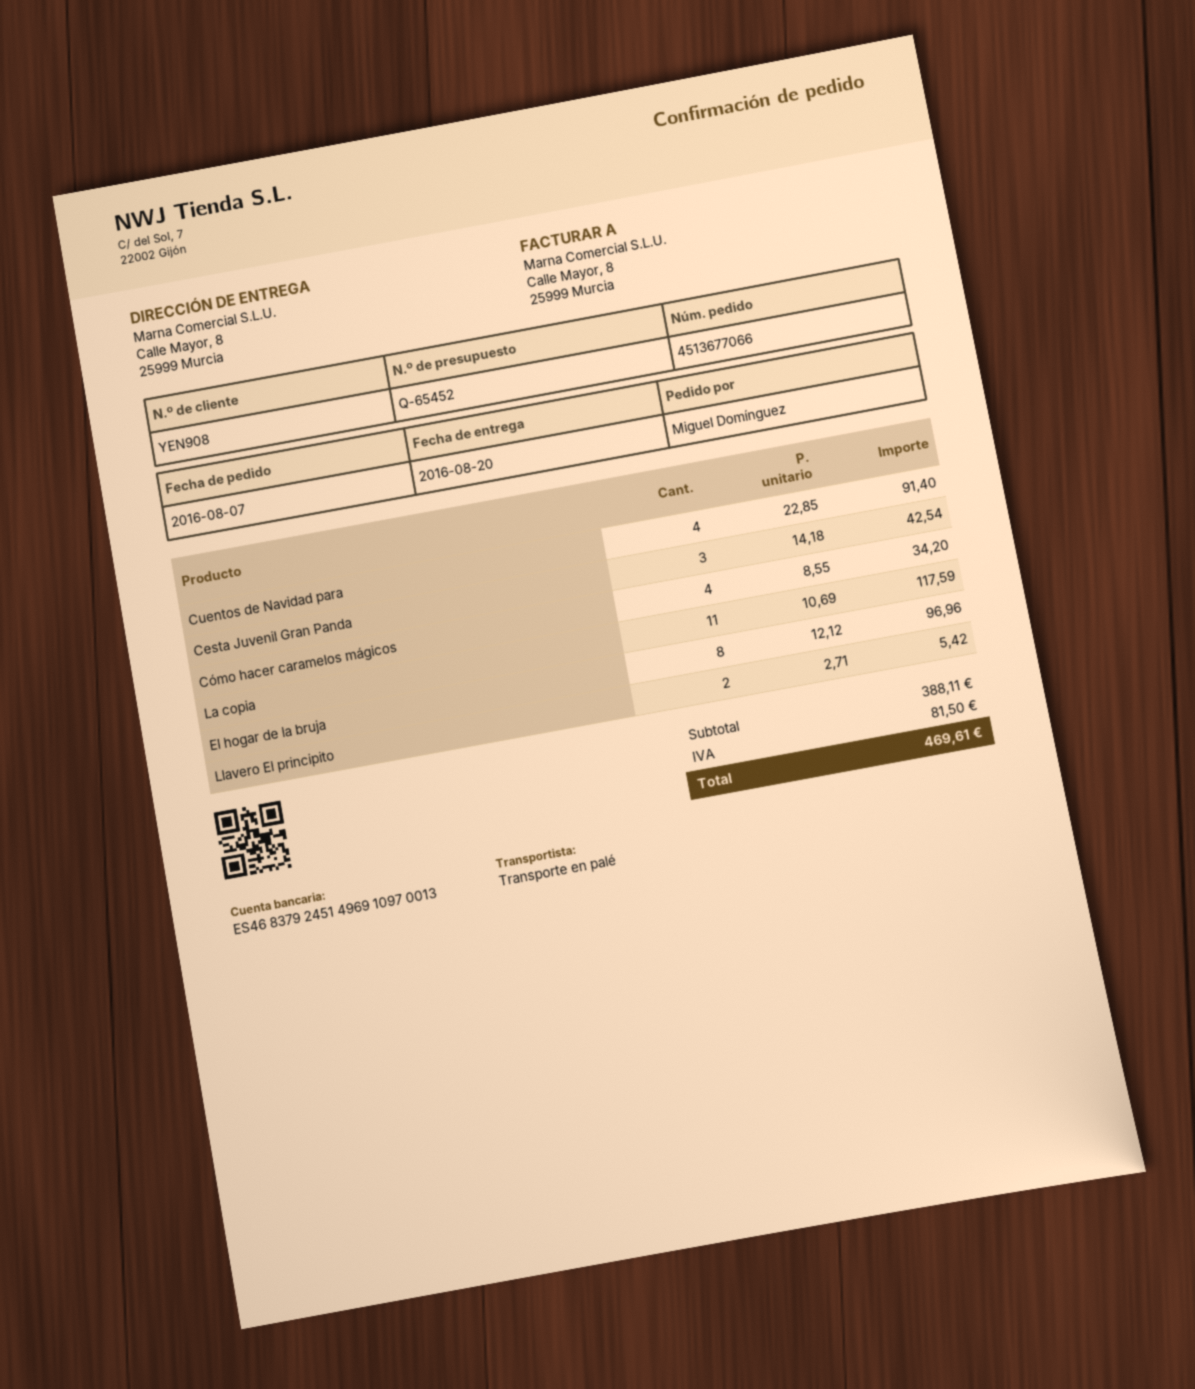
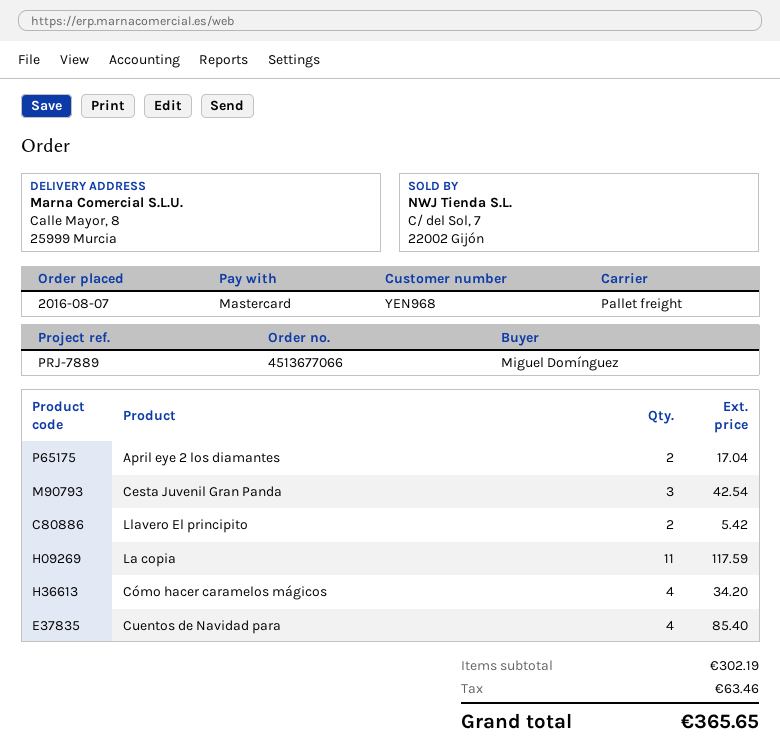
customer number: YEN908 -> YEN968
Cuentos de Navidad para: 4 for 91.40 -> 4 for 85.40
El hogar de la bruja: 8 for 96.96 -> none
April eye 2 los diamantes: none -> 2 for 17.04
subtotal: 388.11 -> 302.19
tax: 81.50 -> 63.46
total: 469.61 -> 365.65

